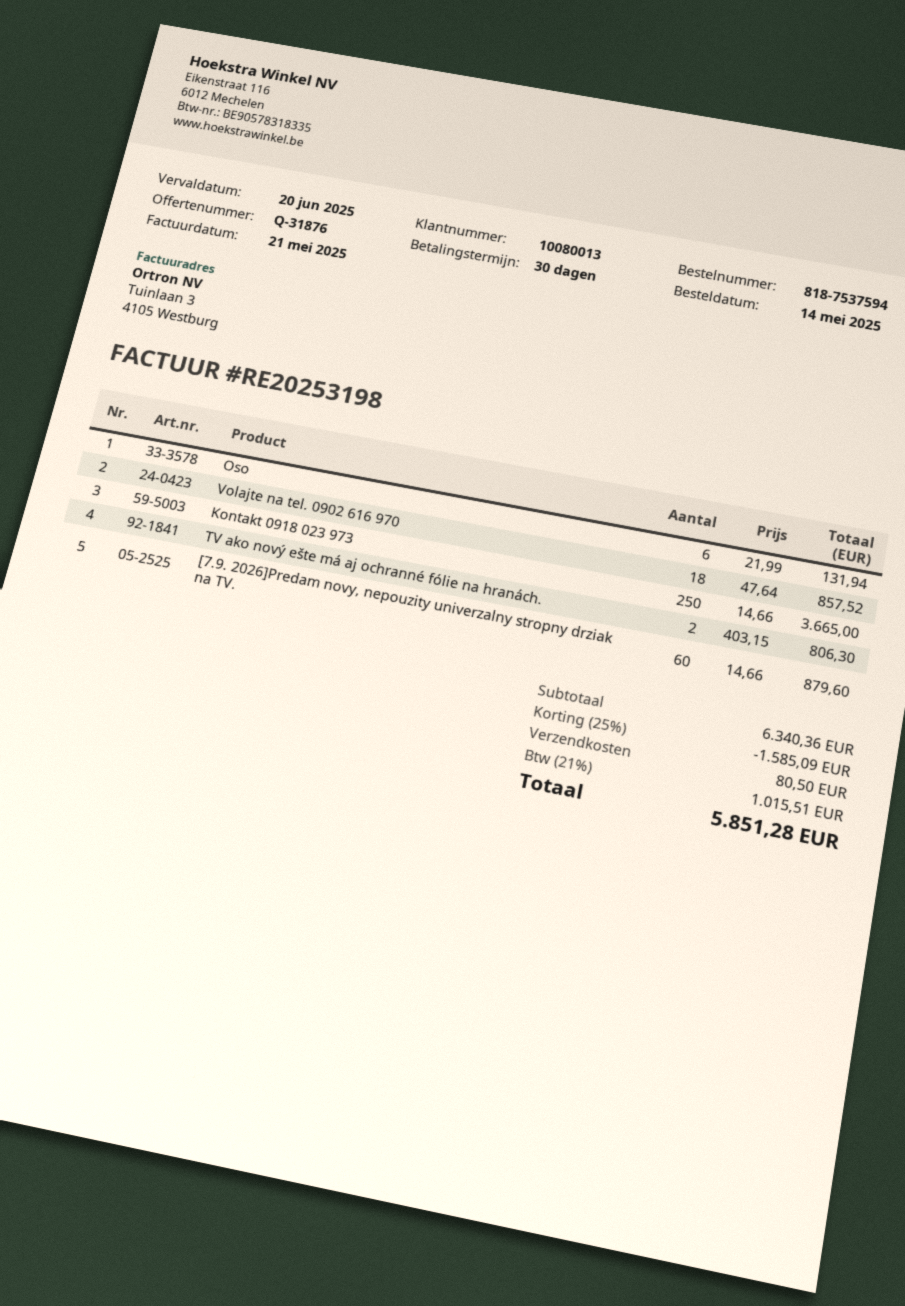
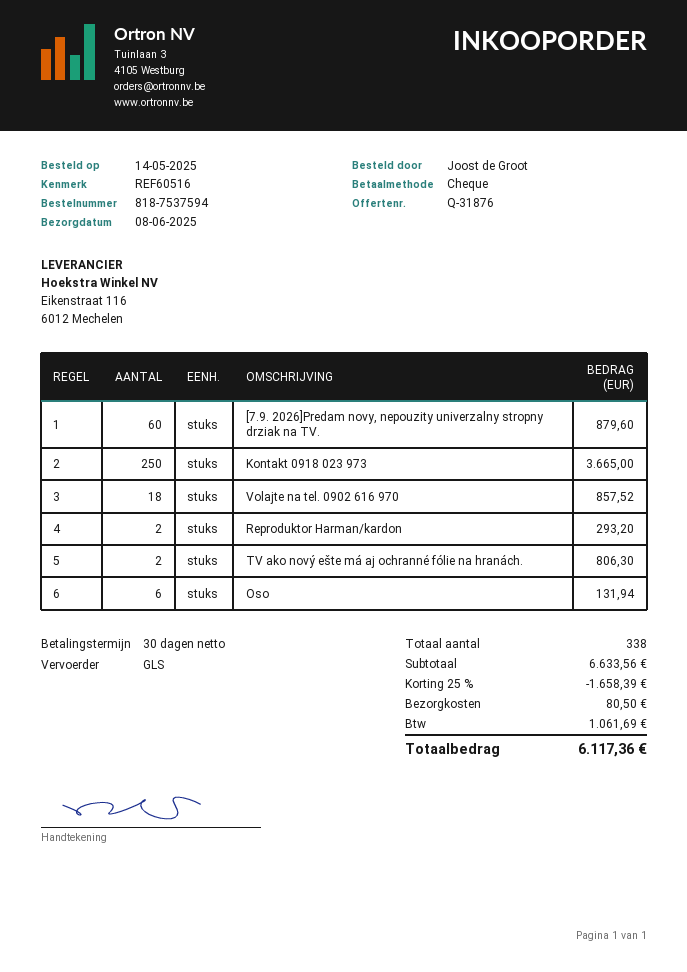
Reproduktor Harman/kardon: none -> 2 for 293.20
subtotal: 6340.36 -> 6633.56
discount: 25% = 1585.09 -> 25% = 1658.39
tax: 1015.51 -> 1061.69
total: 5851.28 -> 6117.36

